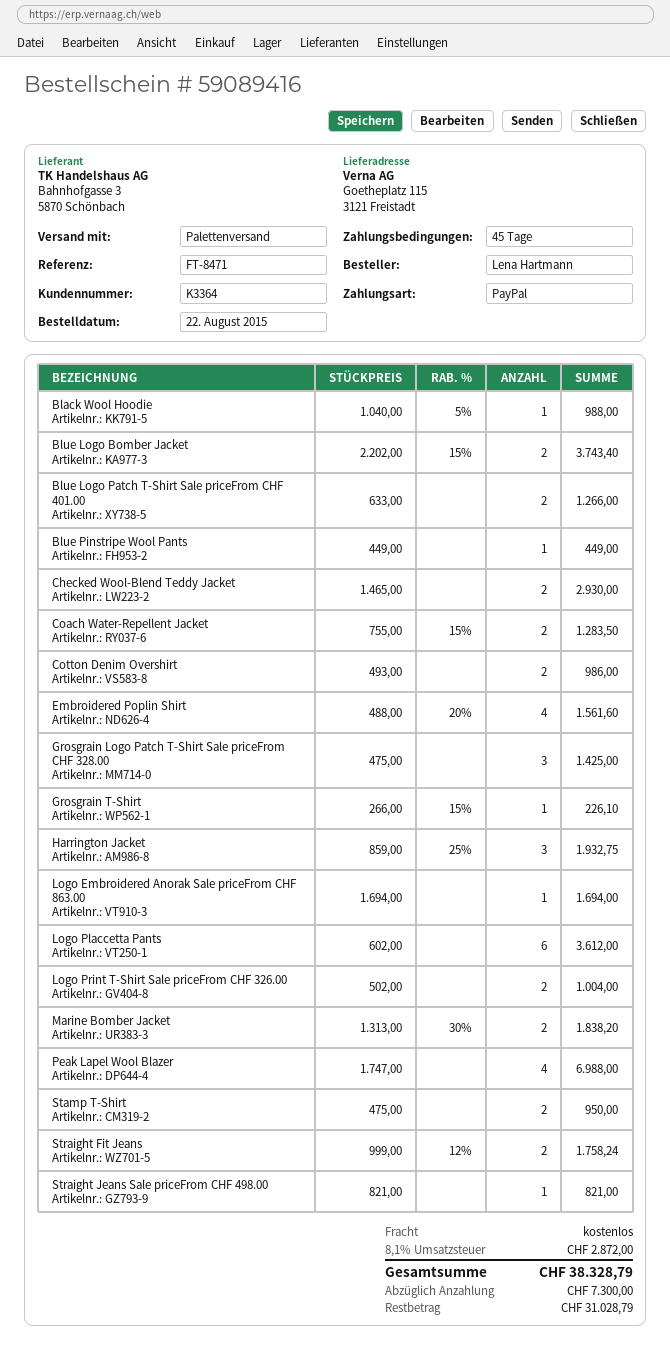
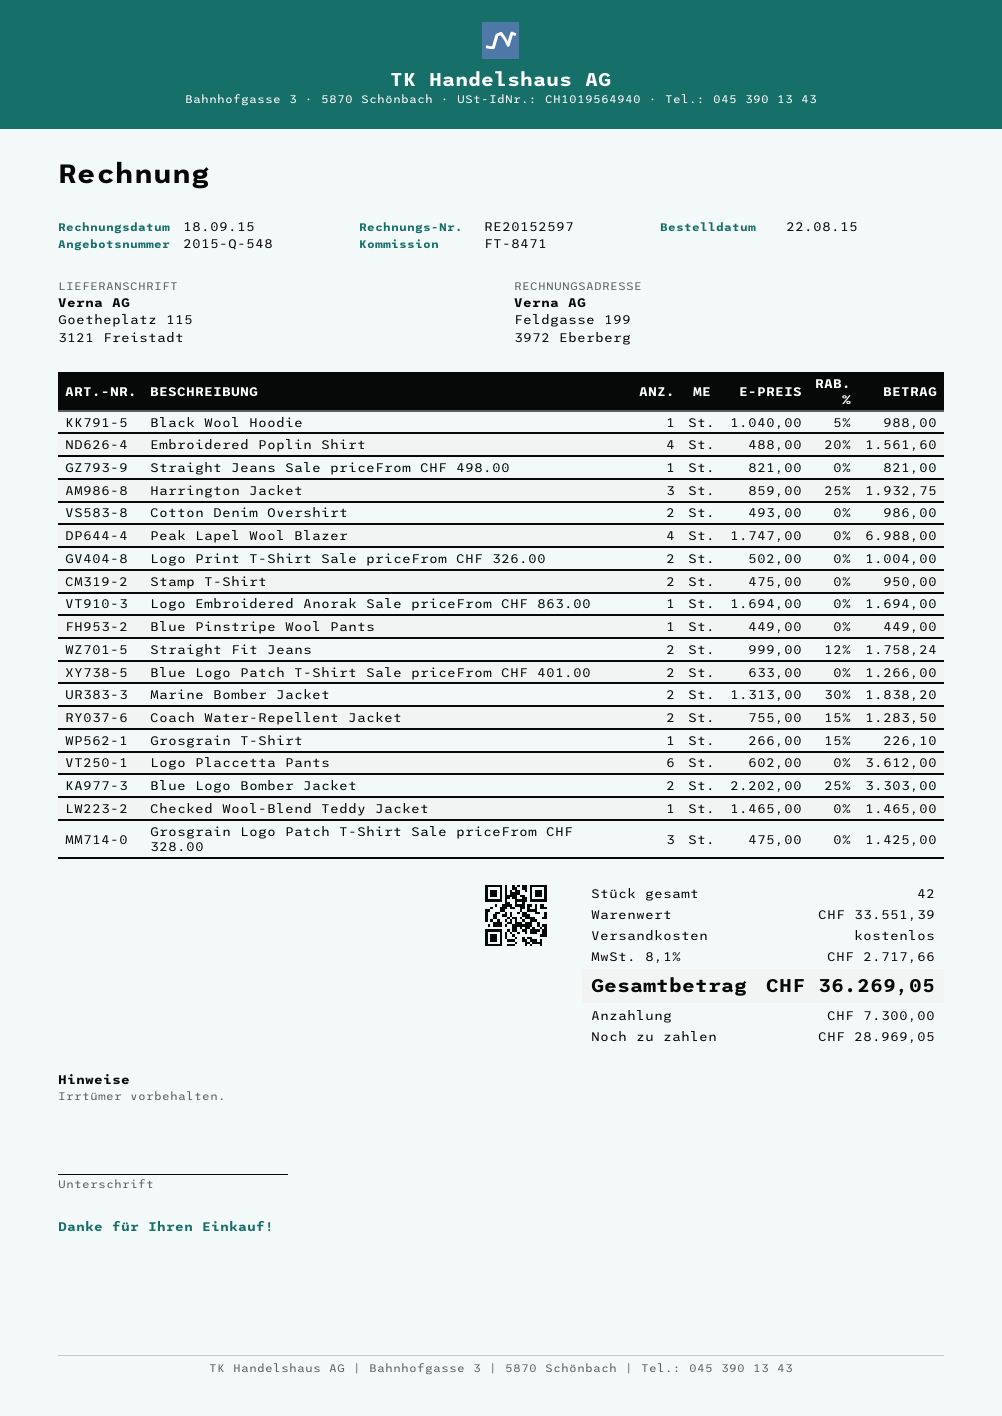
Blue Logo Bomber Jacket: 2 x 2202.00 - 15% = 3743.40 -> 2 x 2202.00 - 25% = 3303.00
Checked Wool-Blend Teddy Jacket: 2 x 1465.00 = 2930.00 -> 1 x 1465.00 = 1465.00
tax: 8.1% = 2872.00 -> 8.1% = 2717.66
total: 38328.79 -> 36269.05
balance: 31028.79 -> 28969.05

